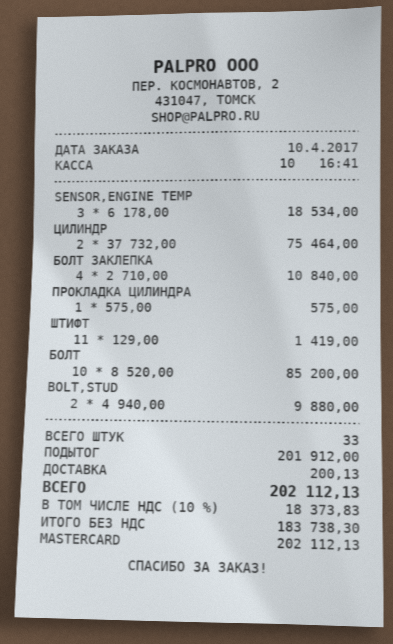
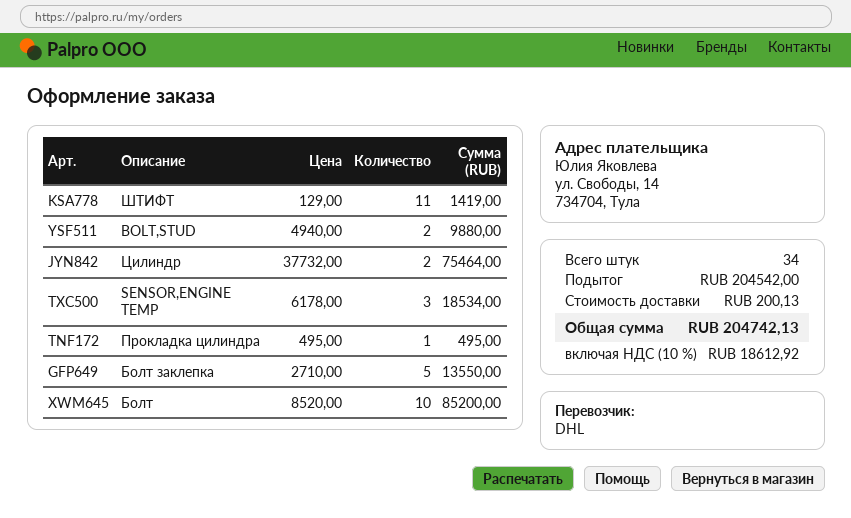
БОЛТ ЗАКЛЕПКА: 4 x 2710.00 = 10840.00 -> 5 x 2710.00 = 13550.00
ПРОКЛАДКА ЦИЛИНДРА: 1 x 575.00 = 575.00 -> 1 x 495.00 = 495.00
total quantity: 33 -> 34
subtotal: 201912.00 -> 204542.00
tax: 10% = 18373.83 -> 10% = 18612.92
total: 202112.13 -> 204742.13

